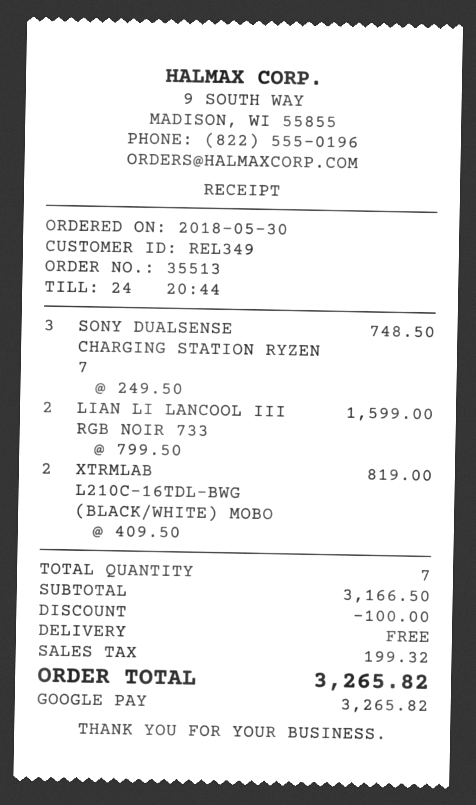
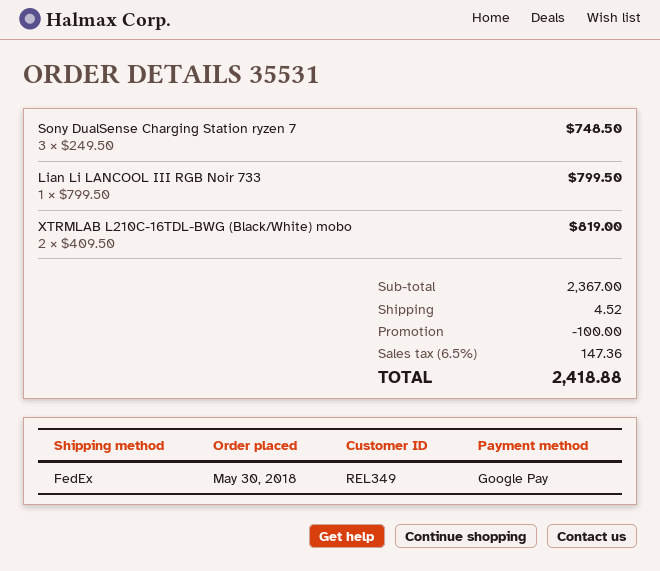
order number: 35513 -> 35531
LIAN LI LANCOOL III RGB NOIR 733: 2 x 799.50 = 1599.00 -> 1 x 799.50 = 799.50
subtotal: 3166.50 -> 2367.00
shipping: 0.00 -> 4.52
tax: 199.32 -> 147.36
total: 3265.82 -> 2418.88

